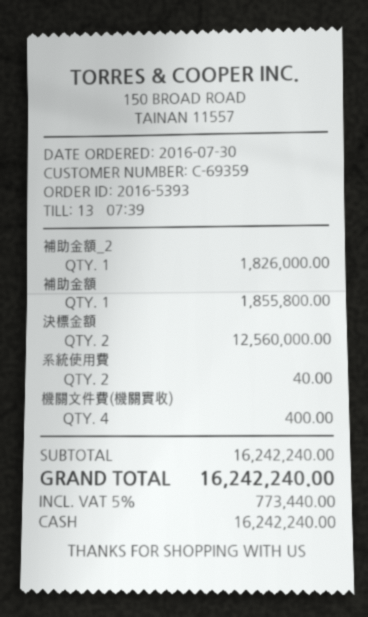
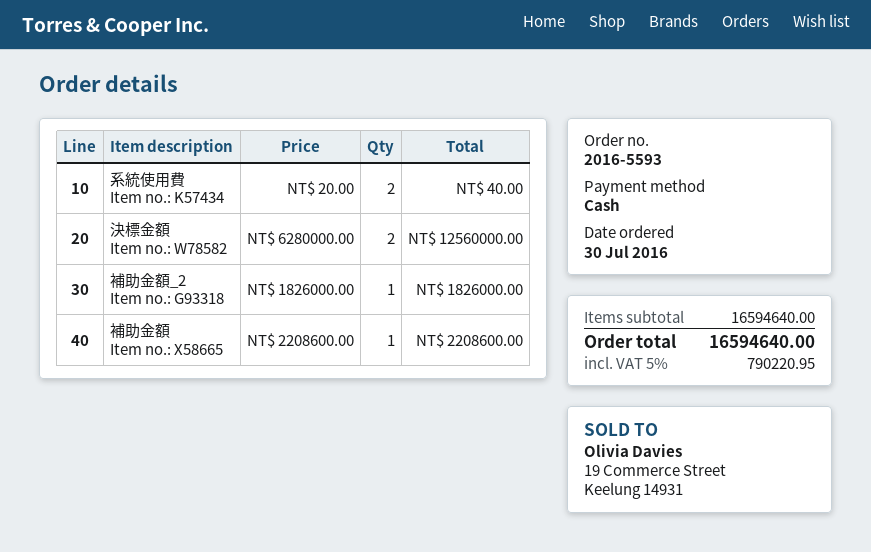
order number: 2016-5393 -> 2016-5593
補助金額: 1 for 1855800.00 -> 1 for 2208600.00
機關文件費(機關實收): 4 for 400.00 -> none
subtotal: 16242240.00 -> 16594640.00
tax: 5% = 773440.00 -> 5% = 790220.95
total: 16242240.00 -> 16594640.00

